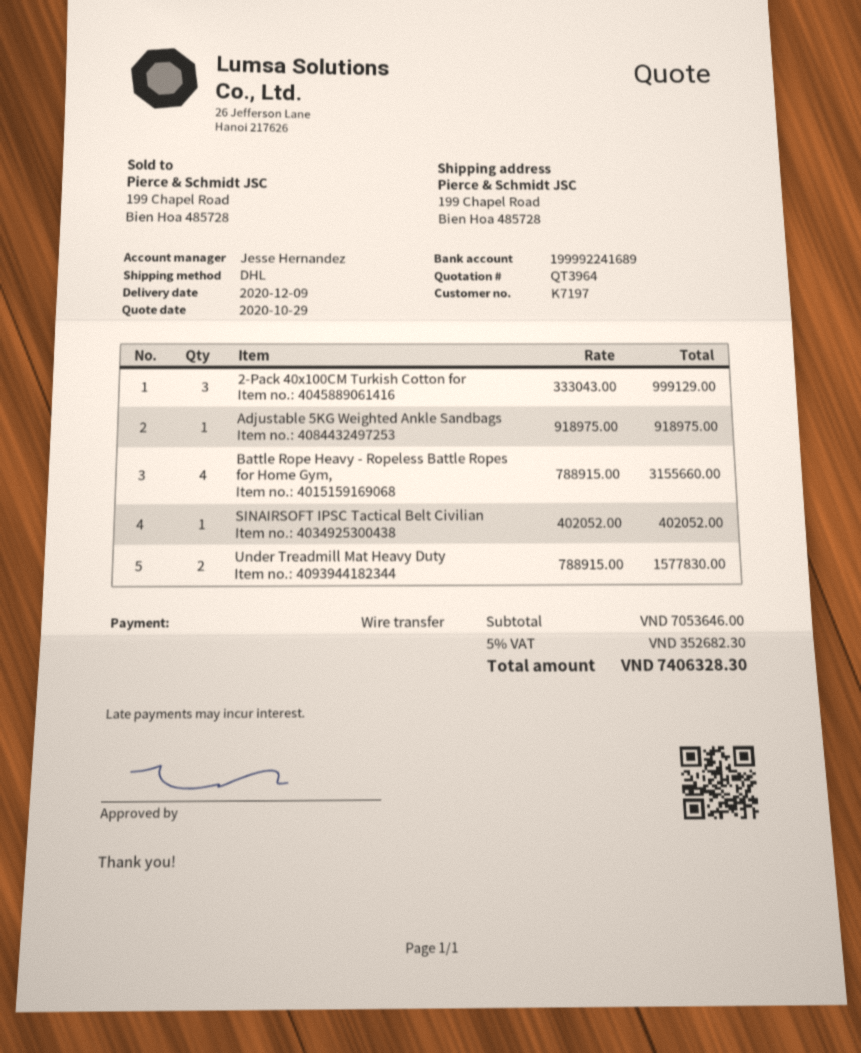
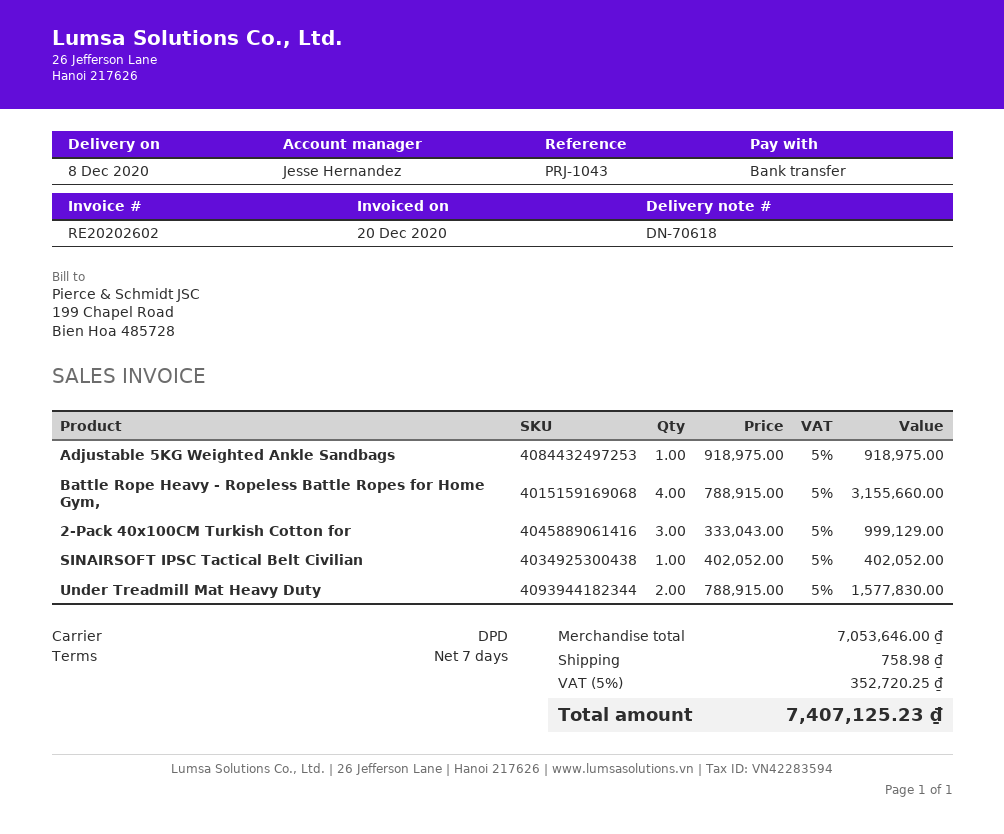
delivery date: 2020-12-09 -> 2020-12-08
shipping method: DHL -> DPD
shipping: none -> 758.98
tax: 5% = 352682.30 -> 5% = 352720.25
total: 7406328.30 -> 7407125.23

